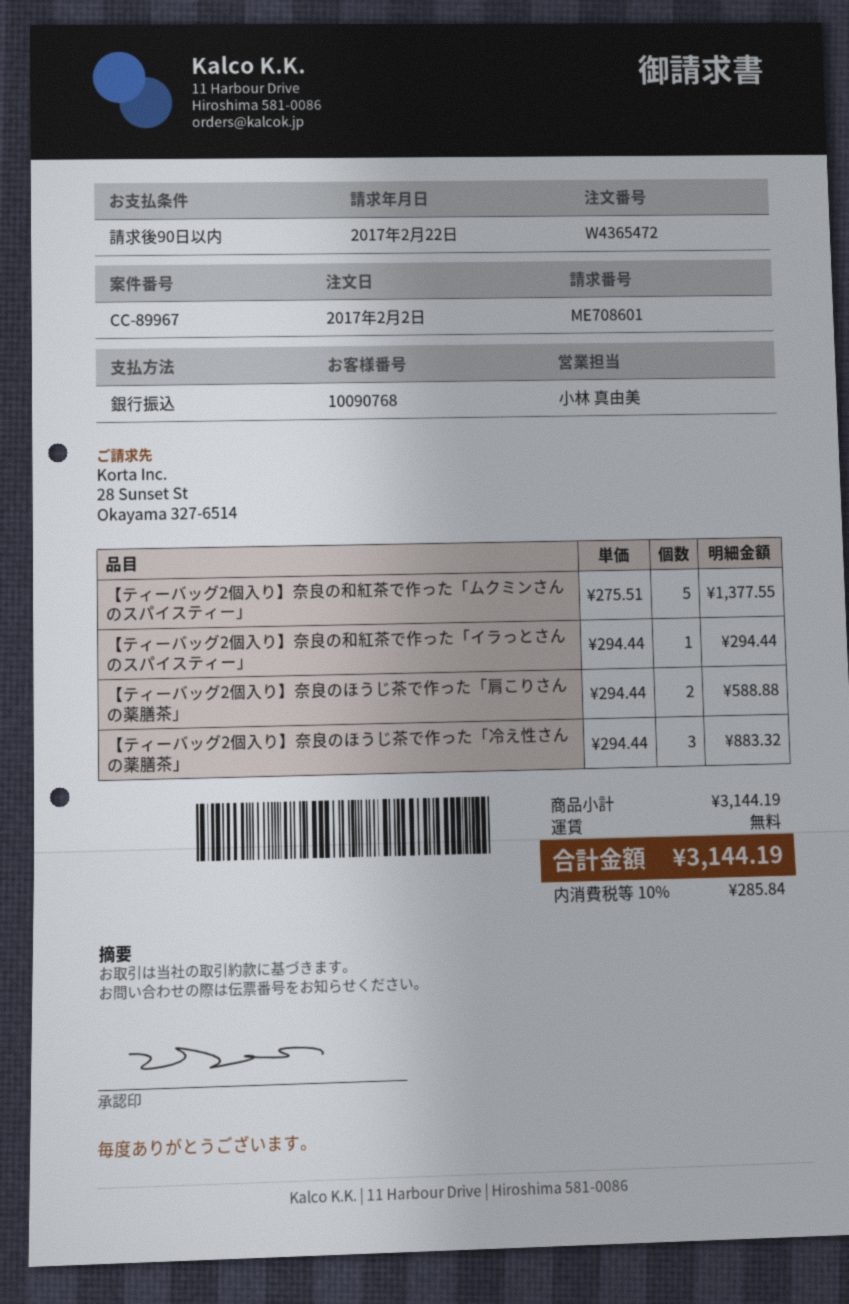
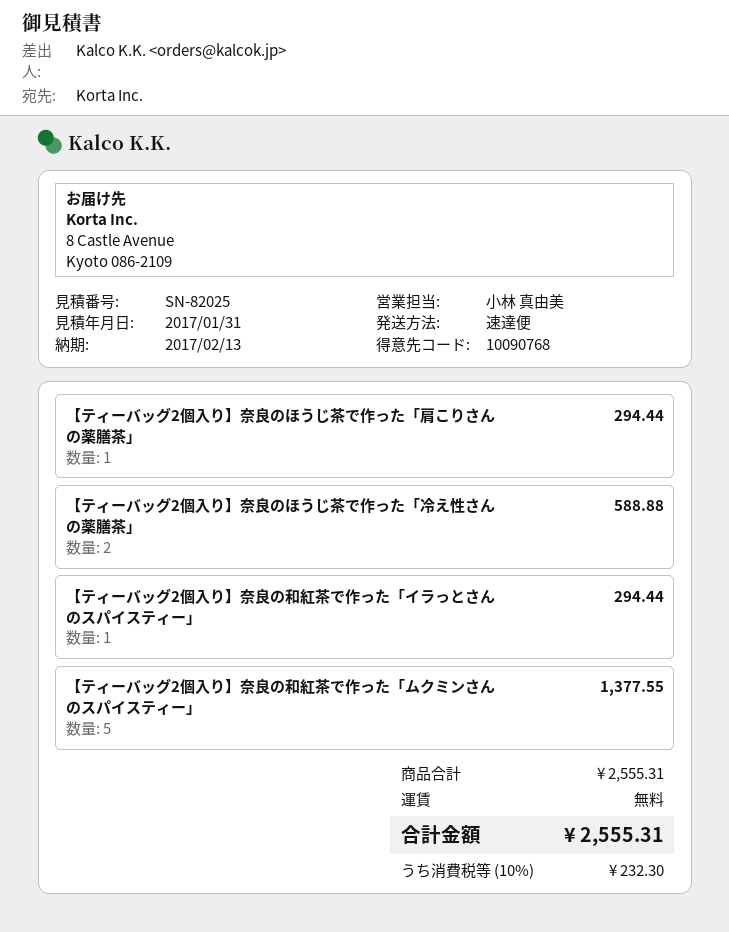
【ティーバッグ2個入り】奈良のほうじ茶で作った「肩こりさんの薬膳茶」: 2 for 588.88 -> 1 for 294.44
【ティーバッグ2個入り】奈良のほうじ茶で作った「冷え性さんの薬膳茶」: 3 for 883.32 -> 2 for 588.88
subtotal: 3144.19 -> 2555.31
tax: 10% = 285.84 -> 10% = 232.30
total: 3144.19 -> 2555.31

